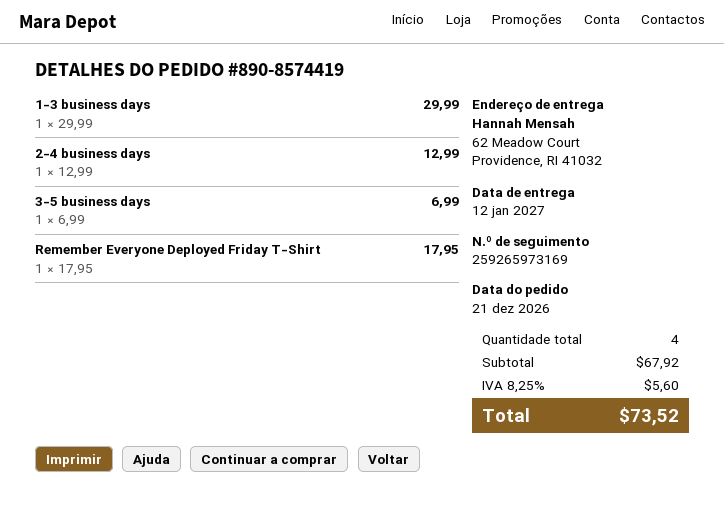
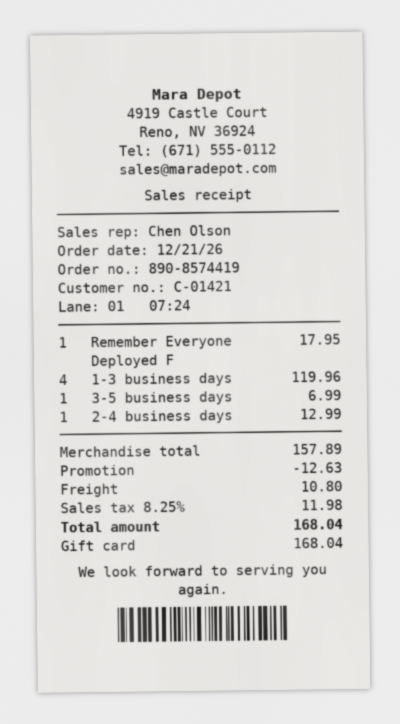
1-3 business days: 1 for 29.99 -> 4 for 119.96
subtotal: 67.92 -> 157.89
discount: none -> 12.63
shipping: none -> 10.80
tax: 8.25% = 5.60 -> 8.25% = 11.98
total: 73.52 -> 168.04

